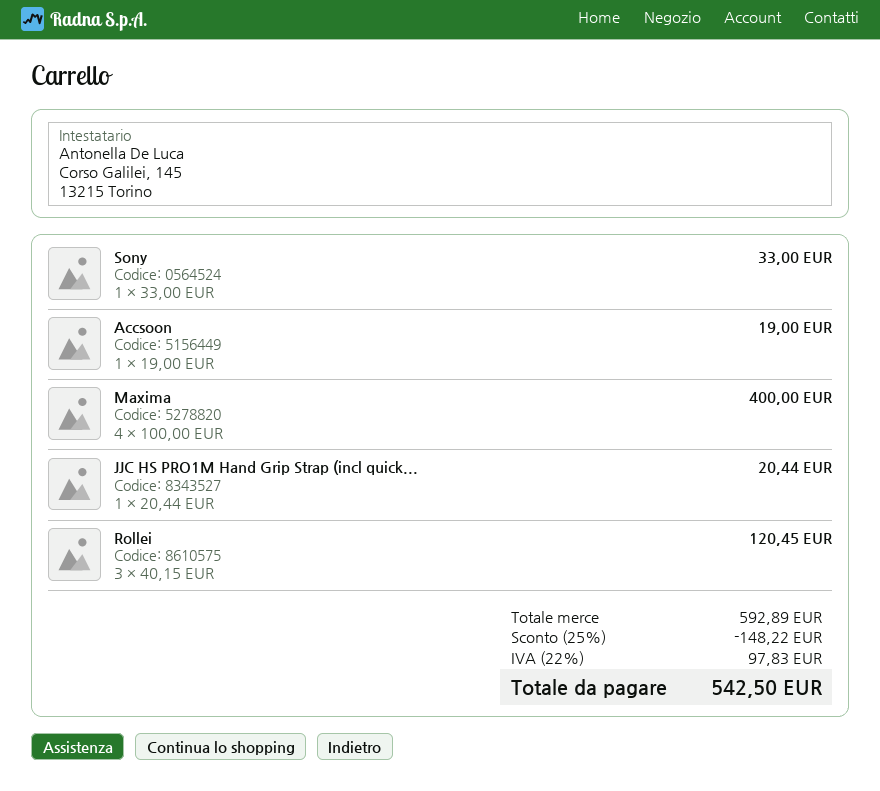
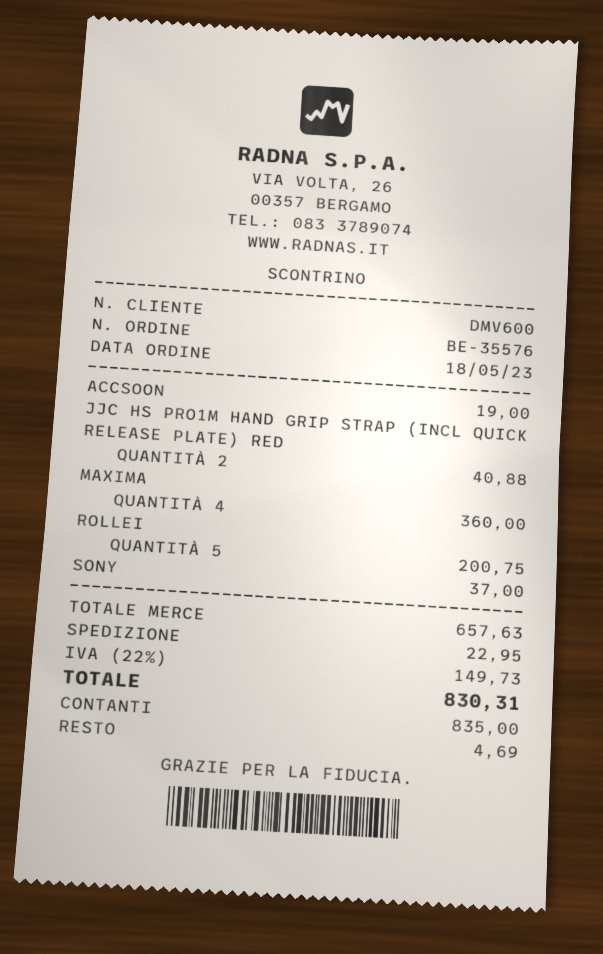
Sony: 1 for 33.00 -> 1 for 37.00
Maxima: 4 for 400.00 -> 4 for 360.00
JJC HS PRO1M Hand Grip Strap (incl quick...: 1 for 20.44 -> 2 for 40.88
Rollei: 3 for 120.45 -> 5 for 200.75
subtotal: 592.89 -> 657.63
discount: 25% = 148.22 -> none
shipping: none -> 22.95
tax: 22% = 97.83 -> 22% = 149.73
total: 542.50 -> 830.31

